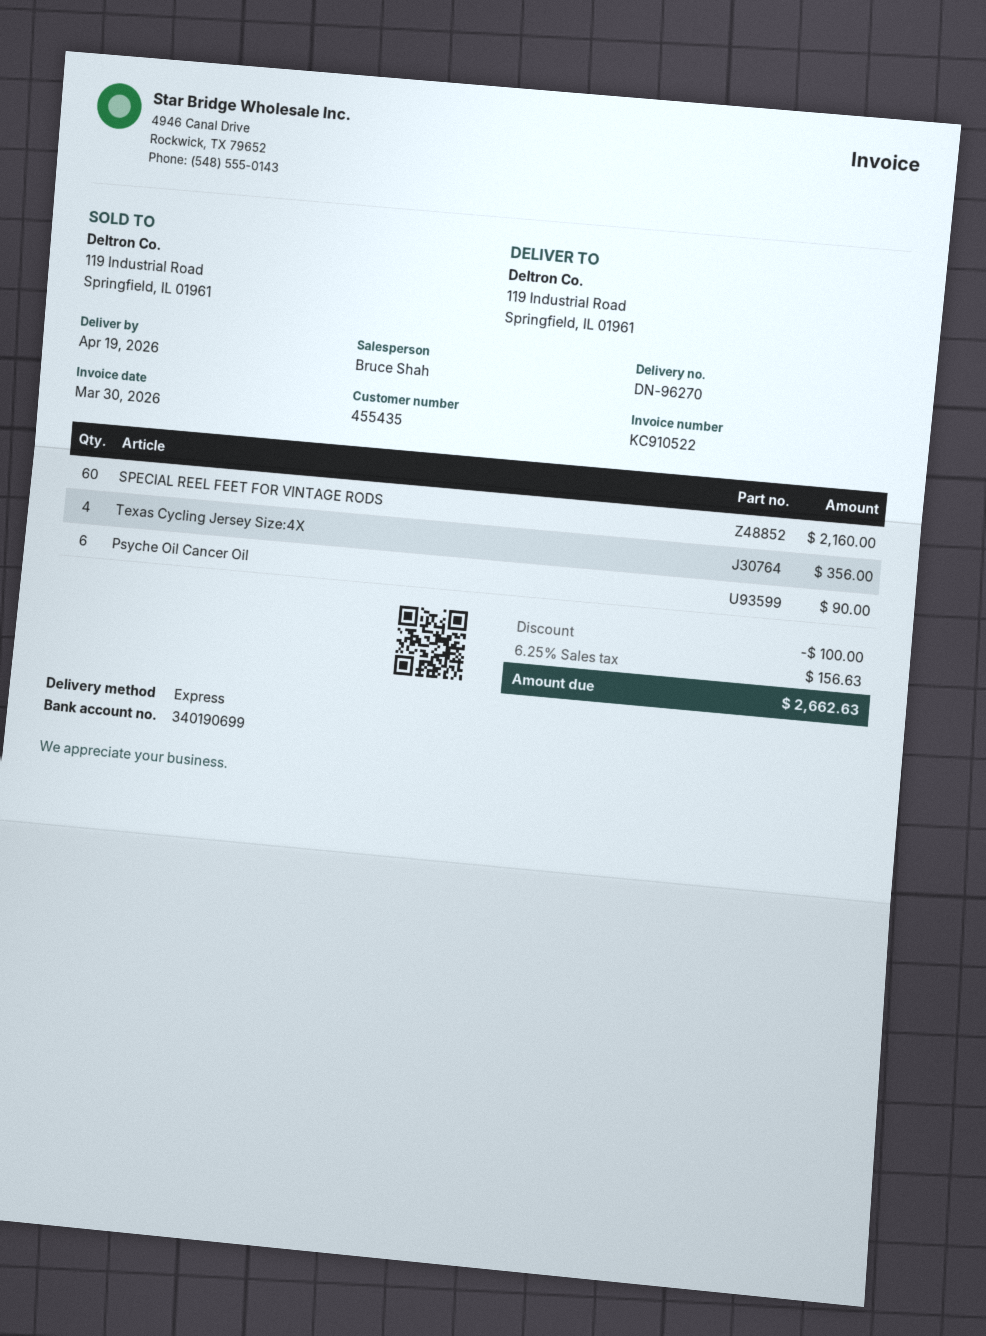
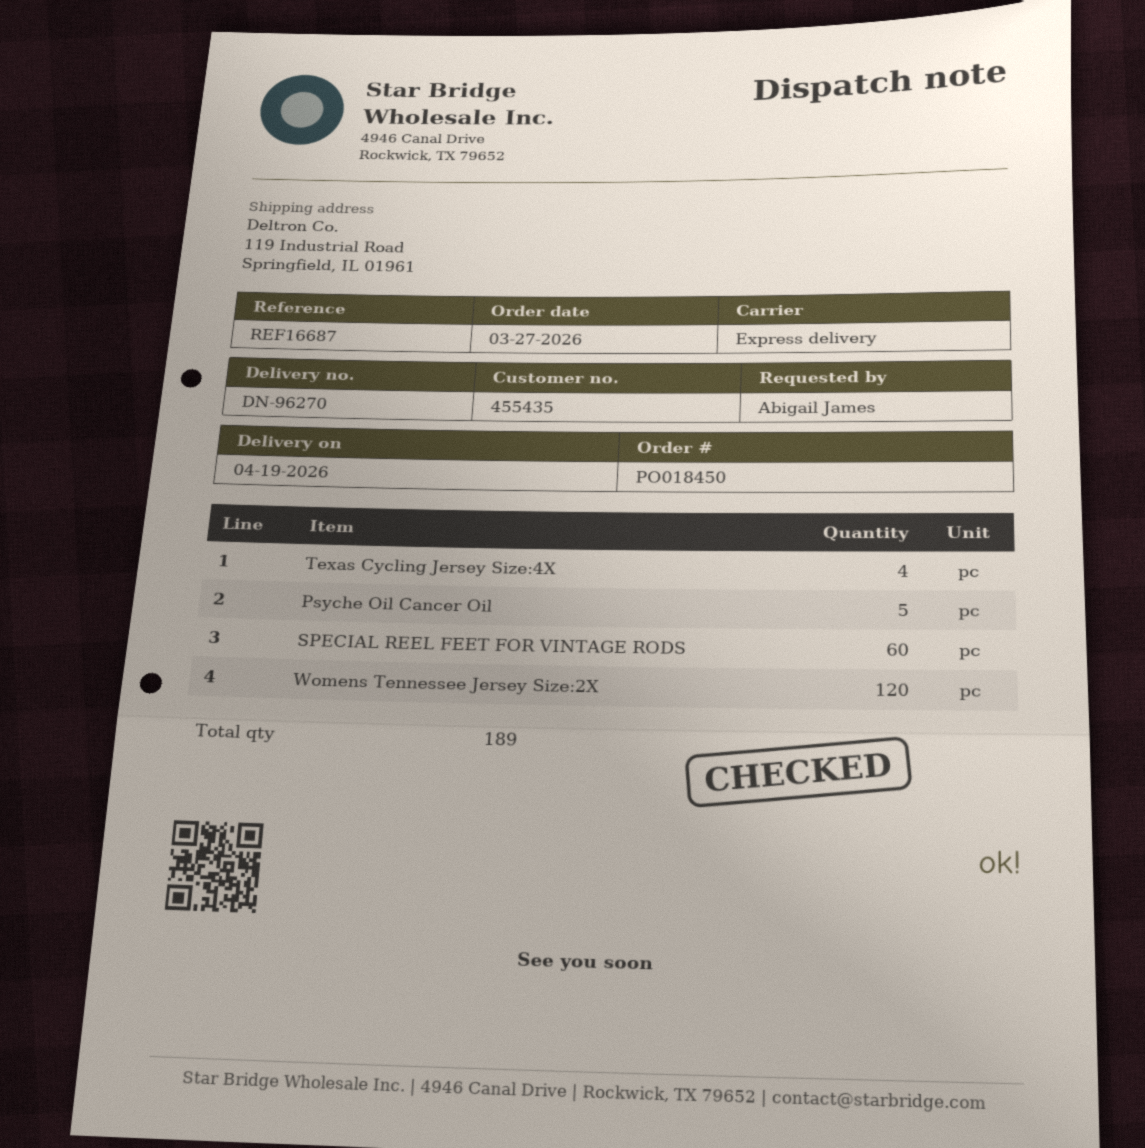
Psyche Oil Cancer Oil: 6 -> 5
Womens Tennessee Jersey Size:2X: none -> 120

